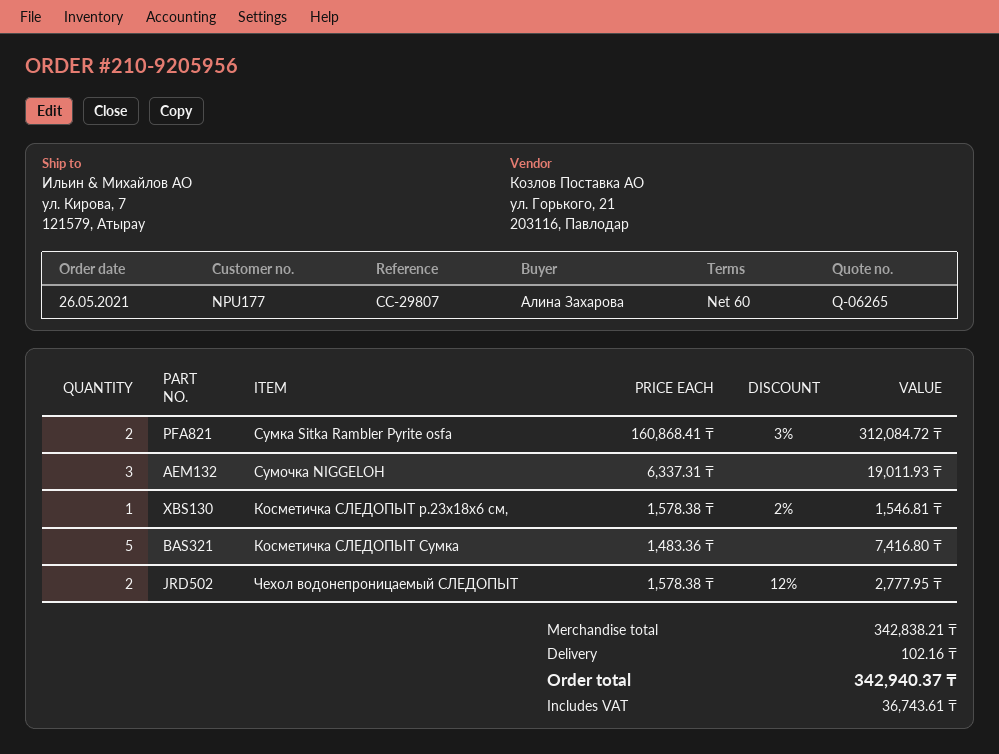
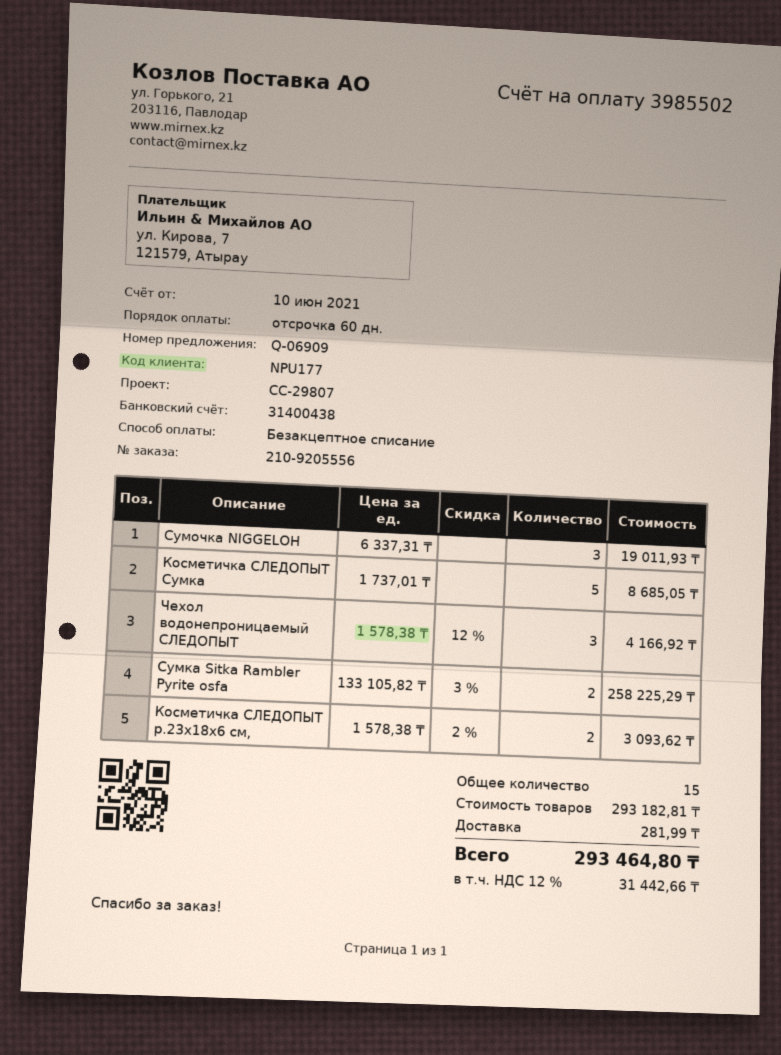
quote number: Q-06265 -> Q-06909
order number: 210-9205956 -> 210-9205556
Сумка Sitka Rambler Pyrite osfa: 2 x 160868.41 - 3% = 312084.72 -> 2 x 133105.82 - 3% = 258225.29
Косметичка СЛЕДОПЫТ р.23х18х6 см,: 1 x 1578.38 - 2% = 1546.81 -> 2 x 1578.38 - 2% = 3093.62
Косметичка СЛЕДОПЫТ Сумка: 5 x 1483.36 = 7416.80 -> 5 x 1737.01 = 8685.05
Чехол водонепроницаемый СЛЕДОПЫТ: 2 x 1578.38 - 12% = 2777.95 -> 3 x 1578.38 - 12% = 4166.92
subtotal: 342838.21 -> 293182.81
shipping: 102.16 -> 281.99
tax: 36743.61 -> 31442.66
total: 342940.37 -> 293464.80

